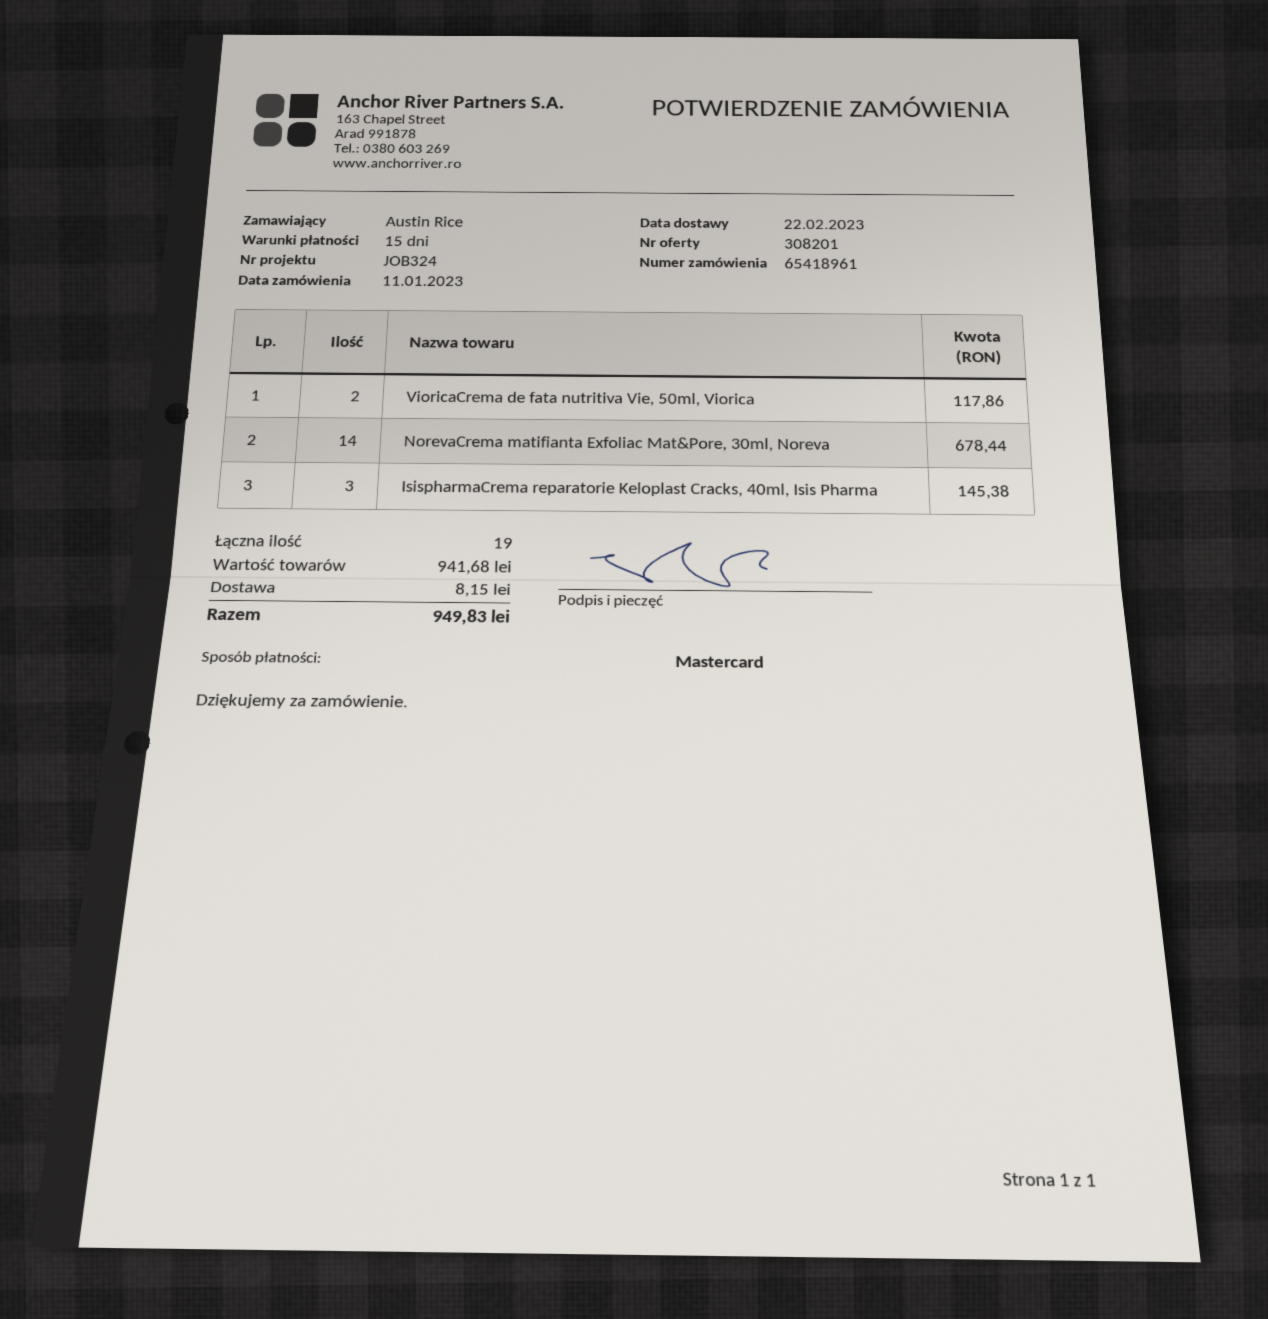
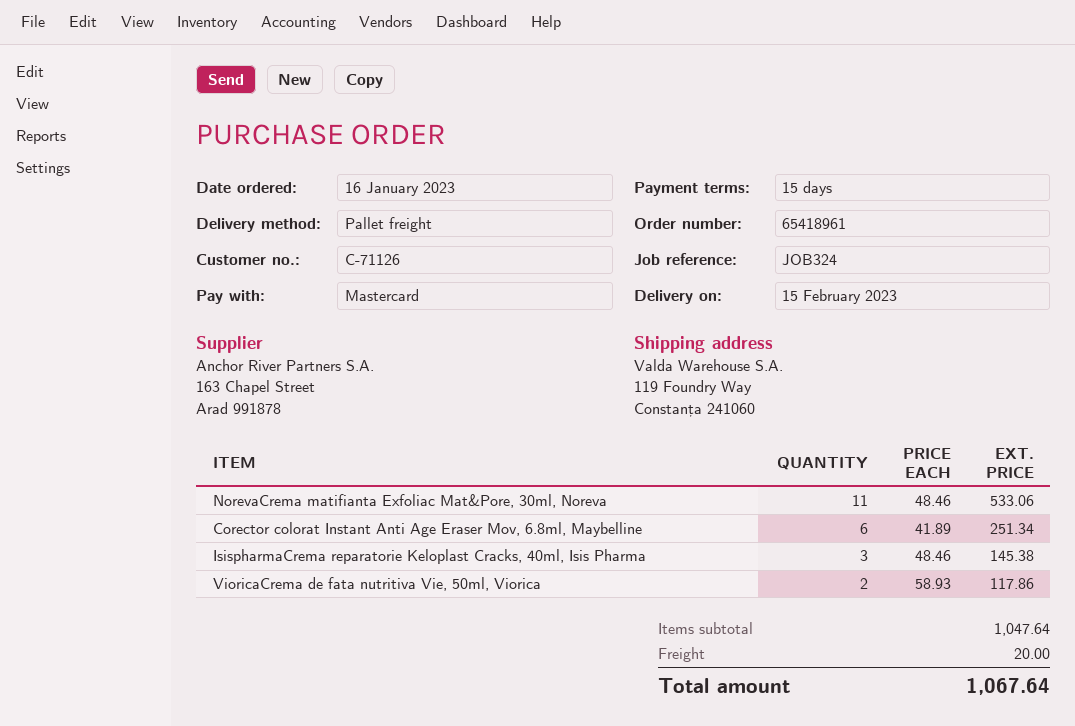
order date: 2023-01-11 -> 2023-01-16
delivery date: 2023-02-22 -> 2023-02-15
NorevaCrema matifianta Exfoliac Mat&Pore, 30ml, Noreva: 14 for 678.44 -> 11 for 533.06
Corector colorat Instant Anti Age Eraser Mov, 6.8ml, Maybelline: none -> 6 for 251.34
subtotal: 941.68 -> 1047.64
shipping: 8.15 -> 20.00
total: 949.83 -> 1067.64

